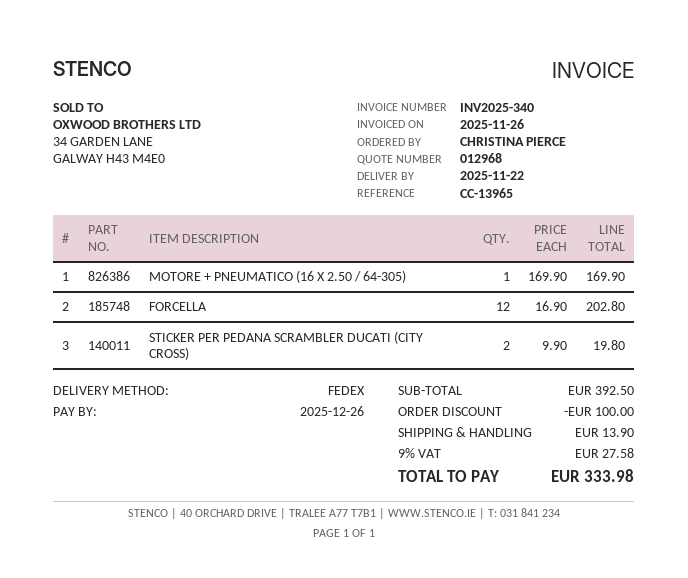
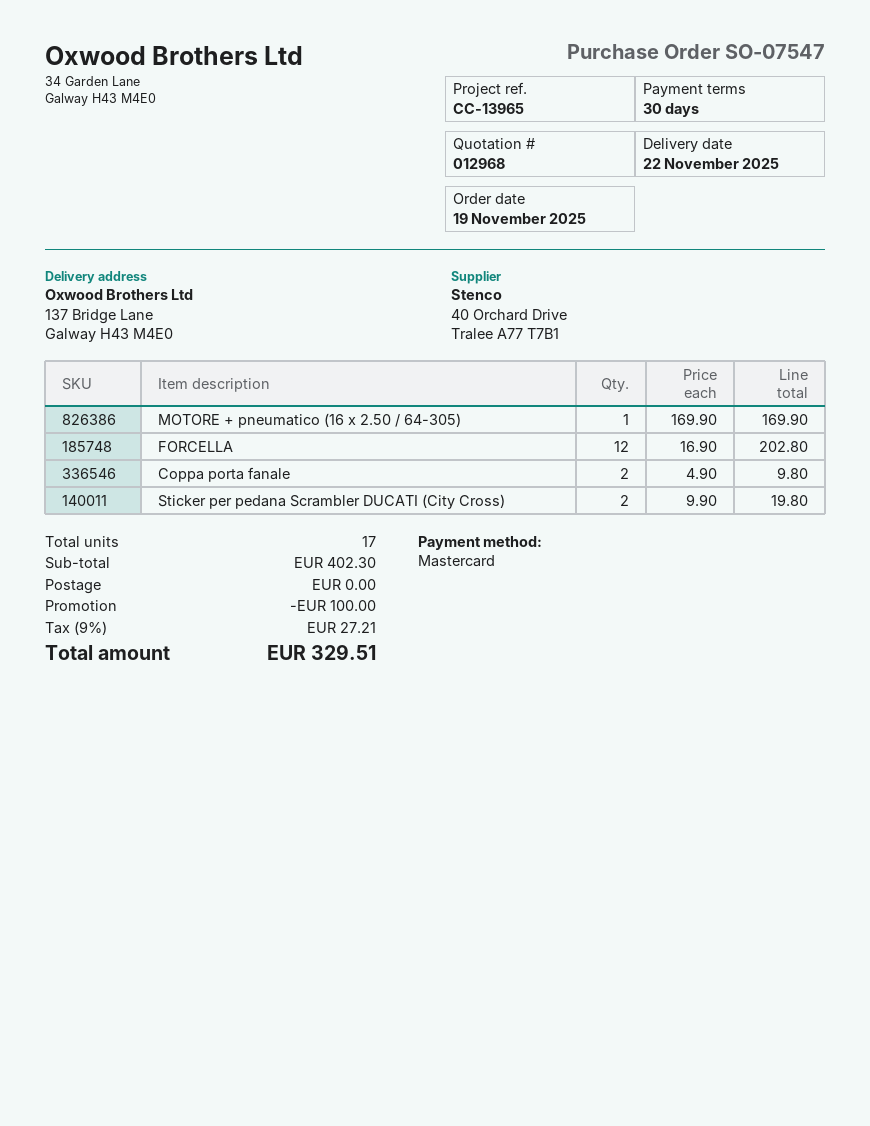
Coppa porta fanale: none -> 2 x 4.90 = 9.80
subtotal: 392.50 -> 402.30
shipping: 13.90 -> 0.00
tax: 9% = 27.58 -> 9% = 27.21
total: 333.98 -> 329.51

